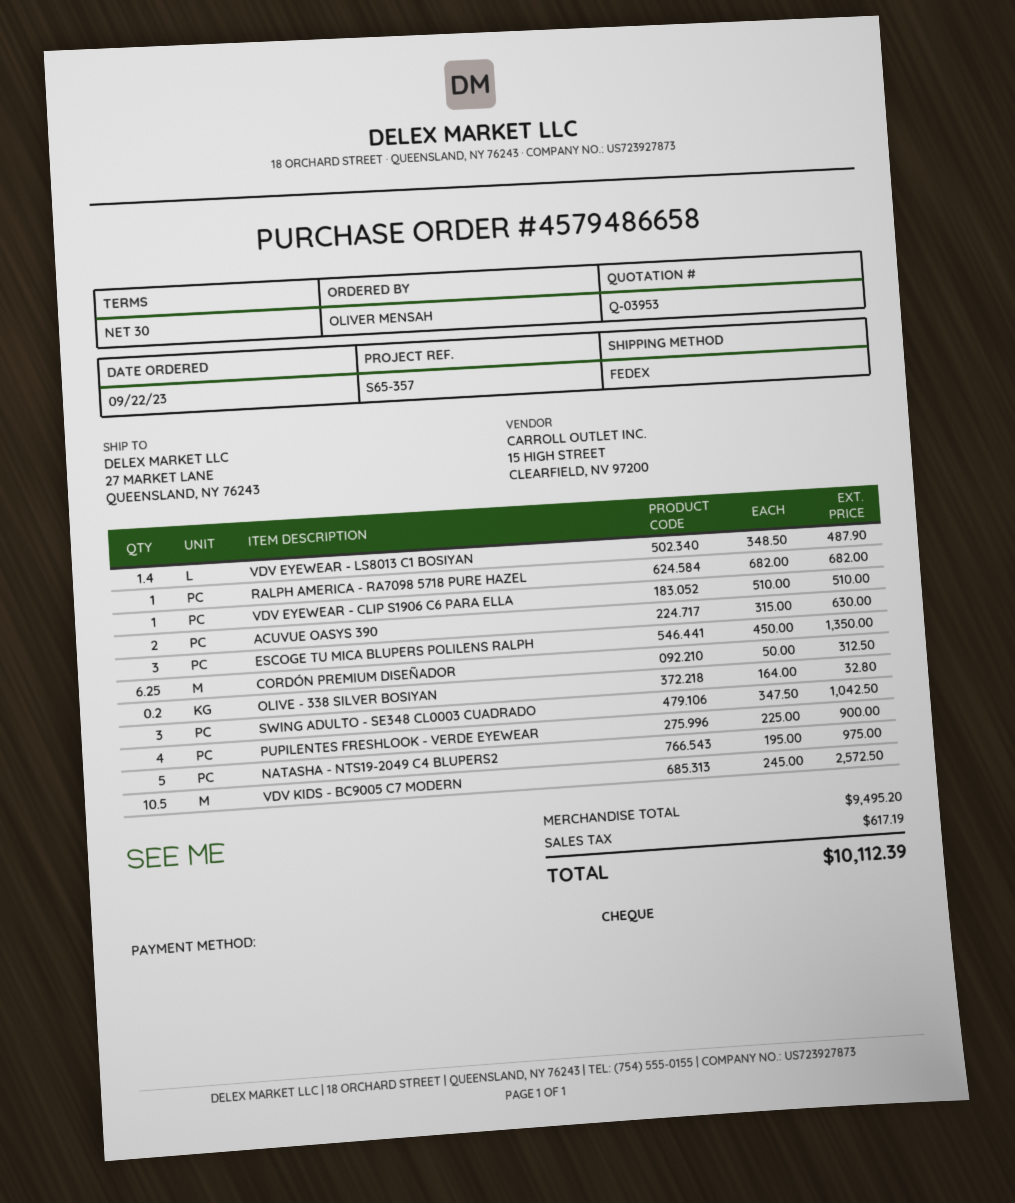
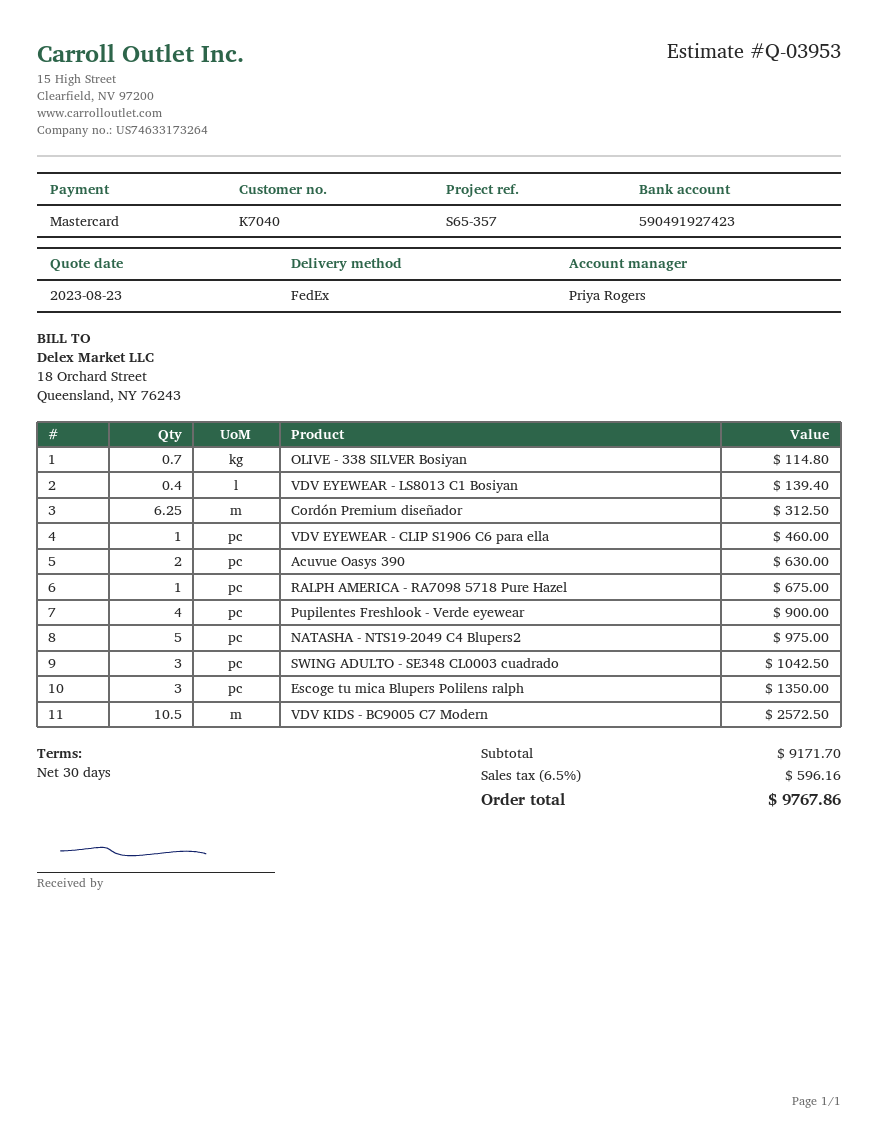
payment method: cheque -> Mastercard
VDV EYEWEAR - LS8013 C1 BOSIYAN: 1.4 for 487.90 -> 0.4 for 139.40
RALPH AMERICA - RA7098 5718 PURE HAZEL: 1 for 682.00 -> 1 for 675.00
VDV EYEWEAR - CLIP S1906 C6 PARA ELLA: 1 for 510.00 -> 1 for 460.00
OLIVE - 338 SILVER BOSIYAN: 0.2 for 32.80 -> 0.7 for 114.80
subtotal: 9495.20 -> 9171.70
tax: 617.19 -> 596.16
total: 10112.39 -> 9767.86

